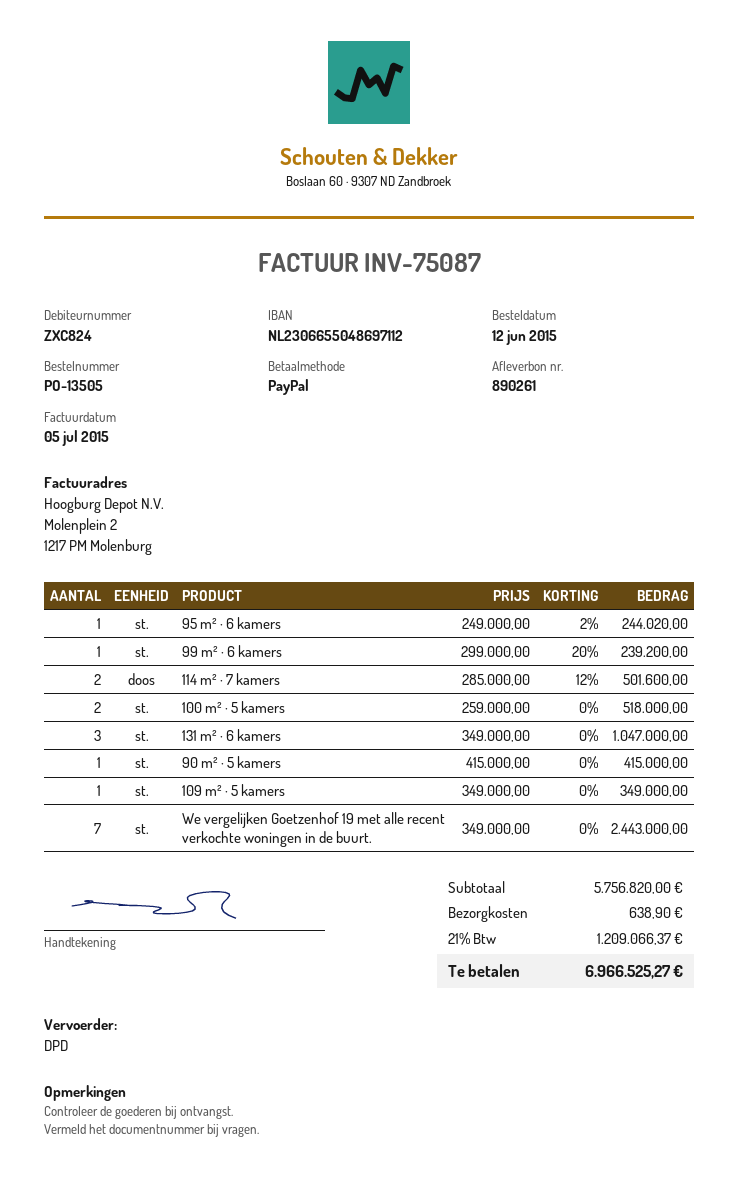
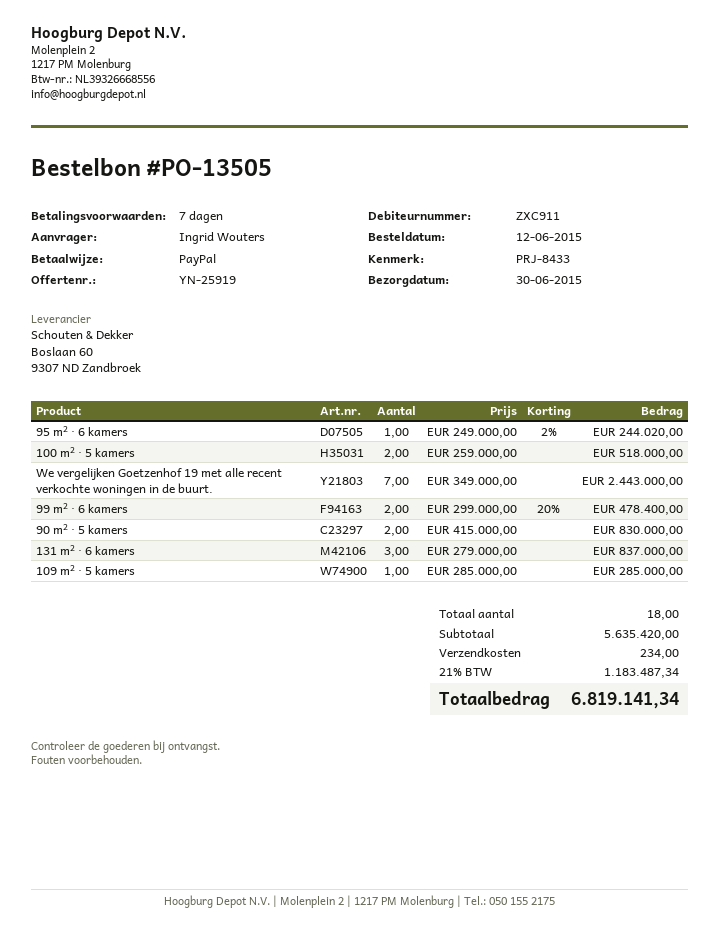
customer number: ZXC824 -> ZXC911
99 m² · 6 kamers: 1 x 299000.00 - 20% = 239200.00 -> 2 x 299000.00 - 20% = 478400.00
114 m² · 7 kamers: 2 x 285000.00 - 12% = 501600.00 -> none
131 m² · 6 kamers: 3 x 349000.00 = 1047000.00 -> 3 x 279000.00 = 837000.00
90 m² · 5 kamers: 1 x 415000.00 = 415000.00 -> 2 x 415000.00 = 830000.00
109 m² · 5 kamers: 1 x 349000.00 = 349000.00 -> 1 x 285000.00 = 285000.00
subtotal: 5756820.00 -> 5635420.00
shipping: 638.90 -> 234.00
tax: 21% = 1209066.37 -> 21% = 1183487.34
total: 6966525.27 -> 6819141.34

